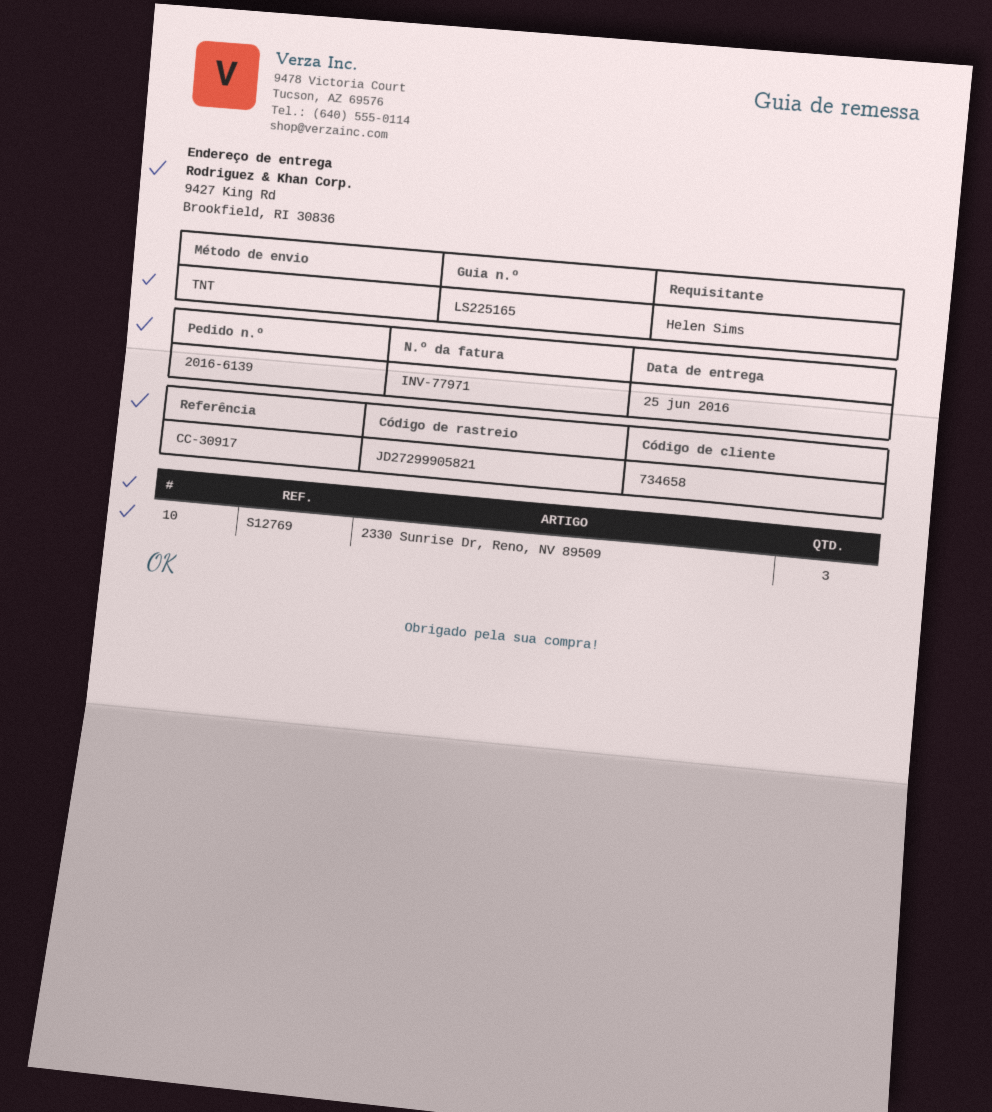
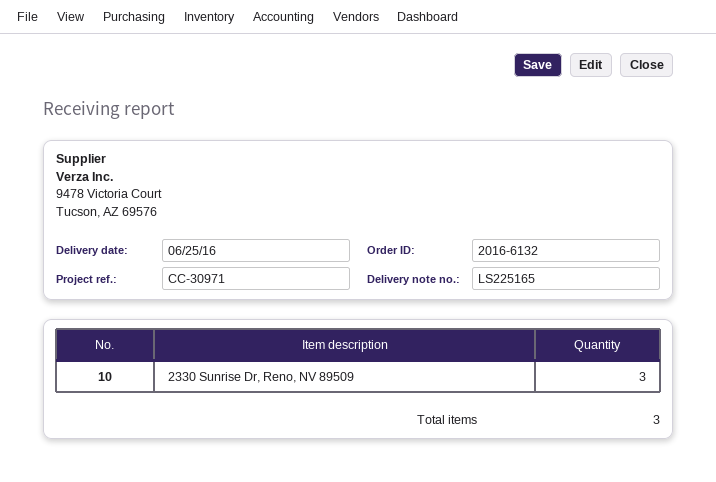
order number: 2016-6139 -> 2016-6132
reference: CC-30917 -> CC-30971

